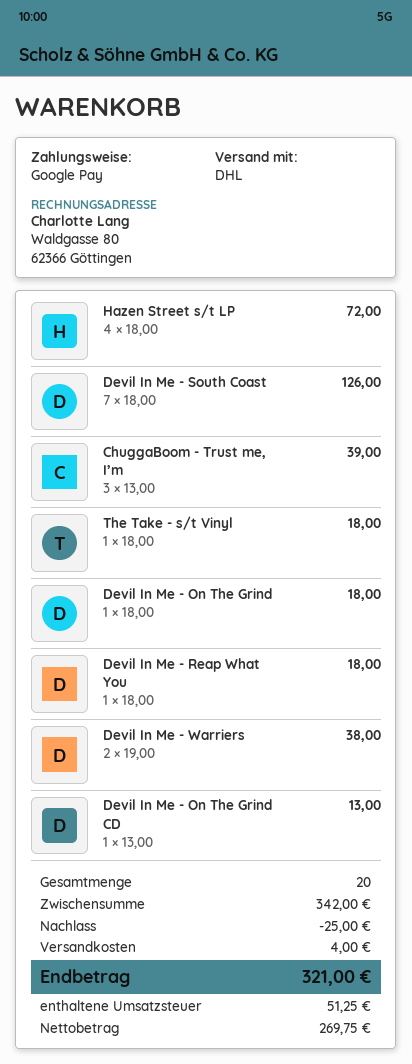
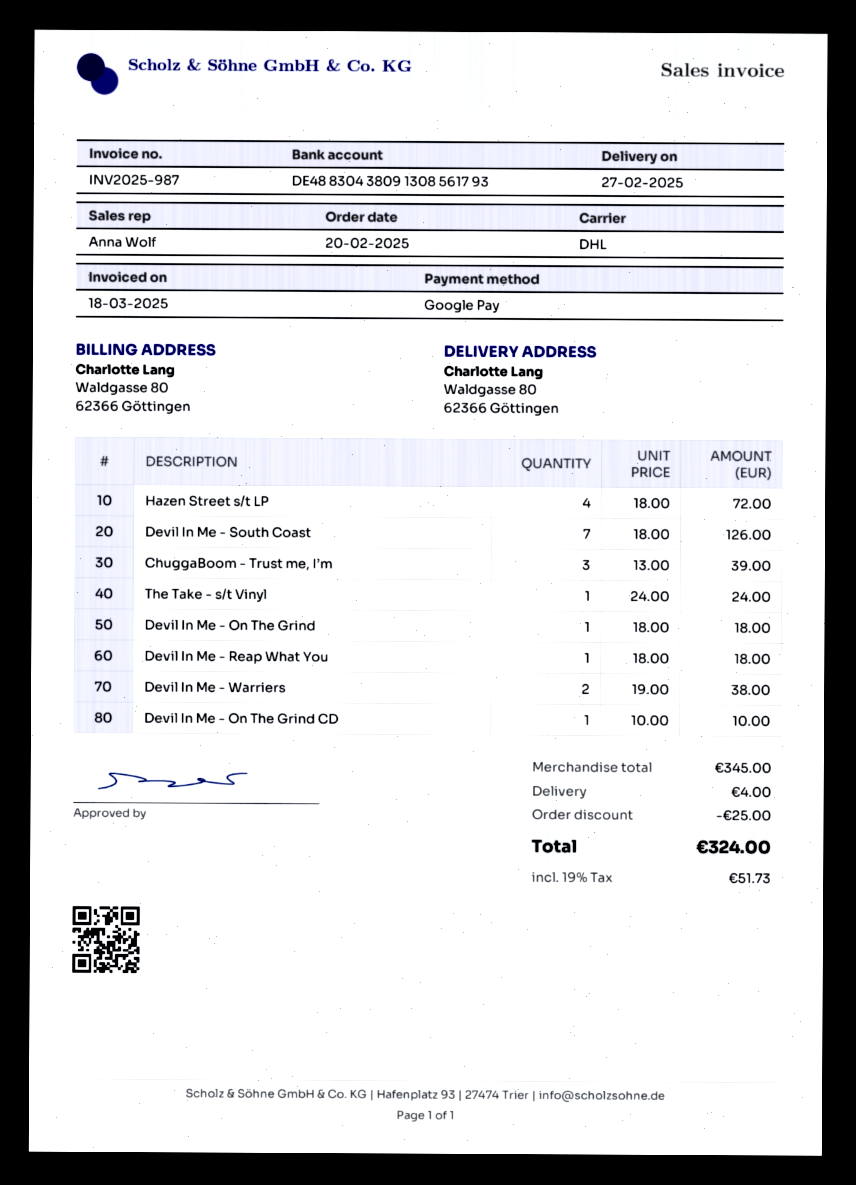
The Take - s/t Vinyl: 1 x 18.00 = 18.00 -> 1 x 24.00 = 24.00
Devil In Me - On The Grind CD: 1 x 13.00 = 13.00 -> 1 x 10.00 = 10.00
subtotal: 342.00 -> 345.00
tax: 51.25 -> 51.73
total: 321.00 -> 324.00

